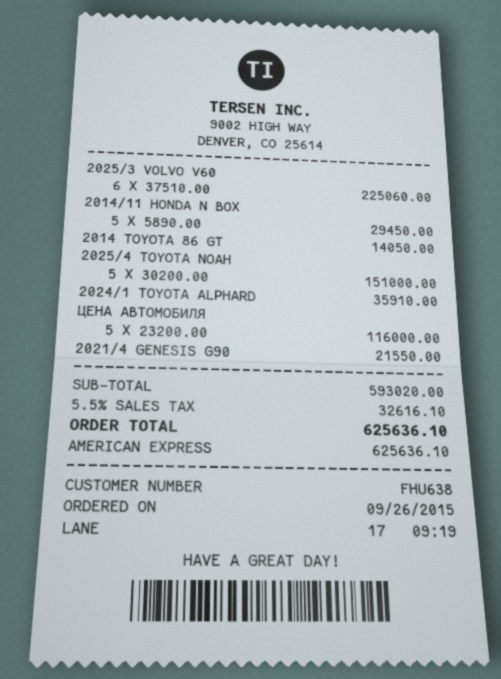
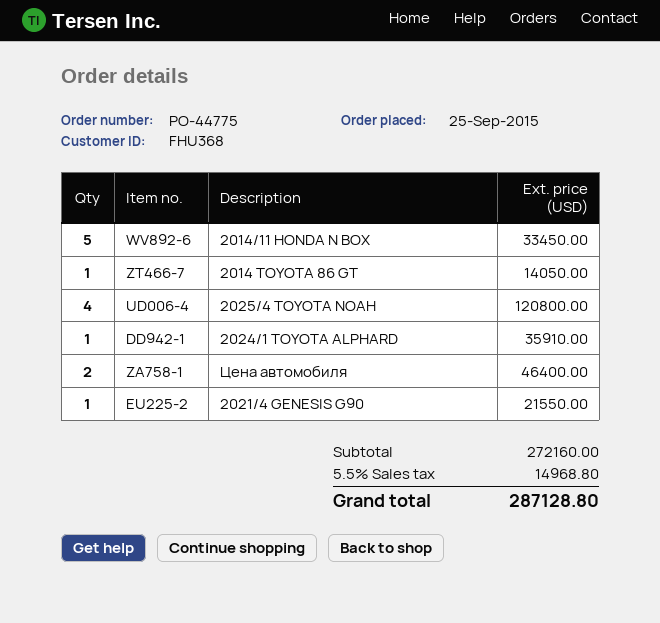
order date: 2015-09-26 -> 2015-09-25
customer number: FHU638 -> FHU368
2025/3 VOLVO V60: 6 for 225060.00 -> none
2014/11 HONDA N BOX: 5 for 29450.00 -> 5 for 33450.00
2025/4 TOYOTA NOAH: 5 for 151000.00 -> 4 for 120800.00
ЦЕНА АВТОМОБИЛЯ: 5 for 116000.00 -> 2 for 46400.00
subtotal: 593020.00 -> 272160.00
tax: 5.5% = 32616.10 -> 5.5% = 14968.80
total: 625636.10 -> 287128.80

